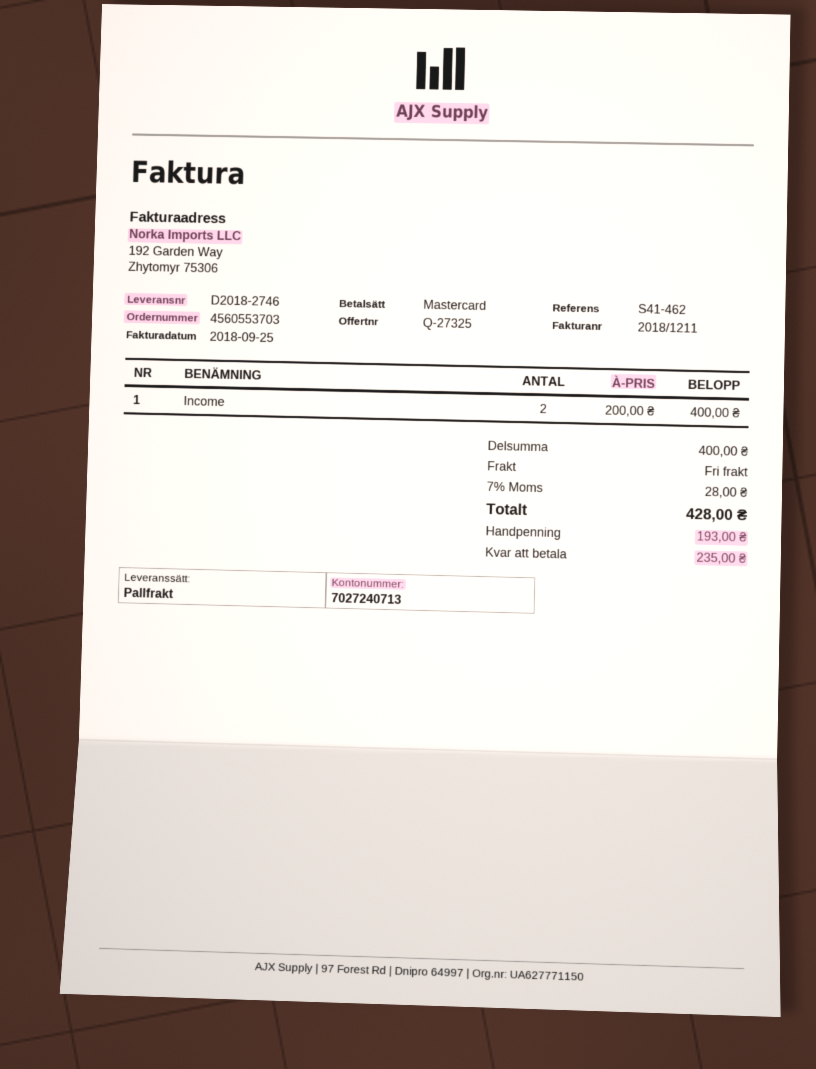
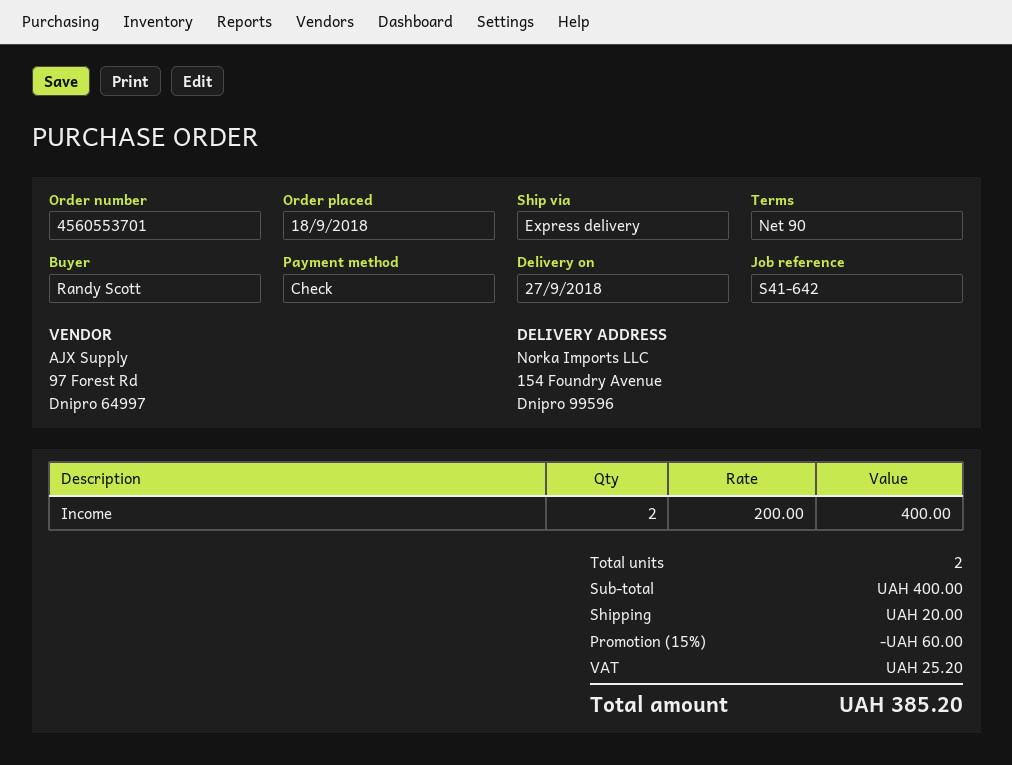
order number: 4560553703 -> 4560553701
reference: S41-462 -> S41-642
payment method: Mastercard -> cheque
shipping method: pallet freight -> express
discount: none -> 15% = 60.00
shipping: 0.00 -> 20.00
tax: 28.00 -> 25.20
total: 428.00 -> 385.20

